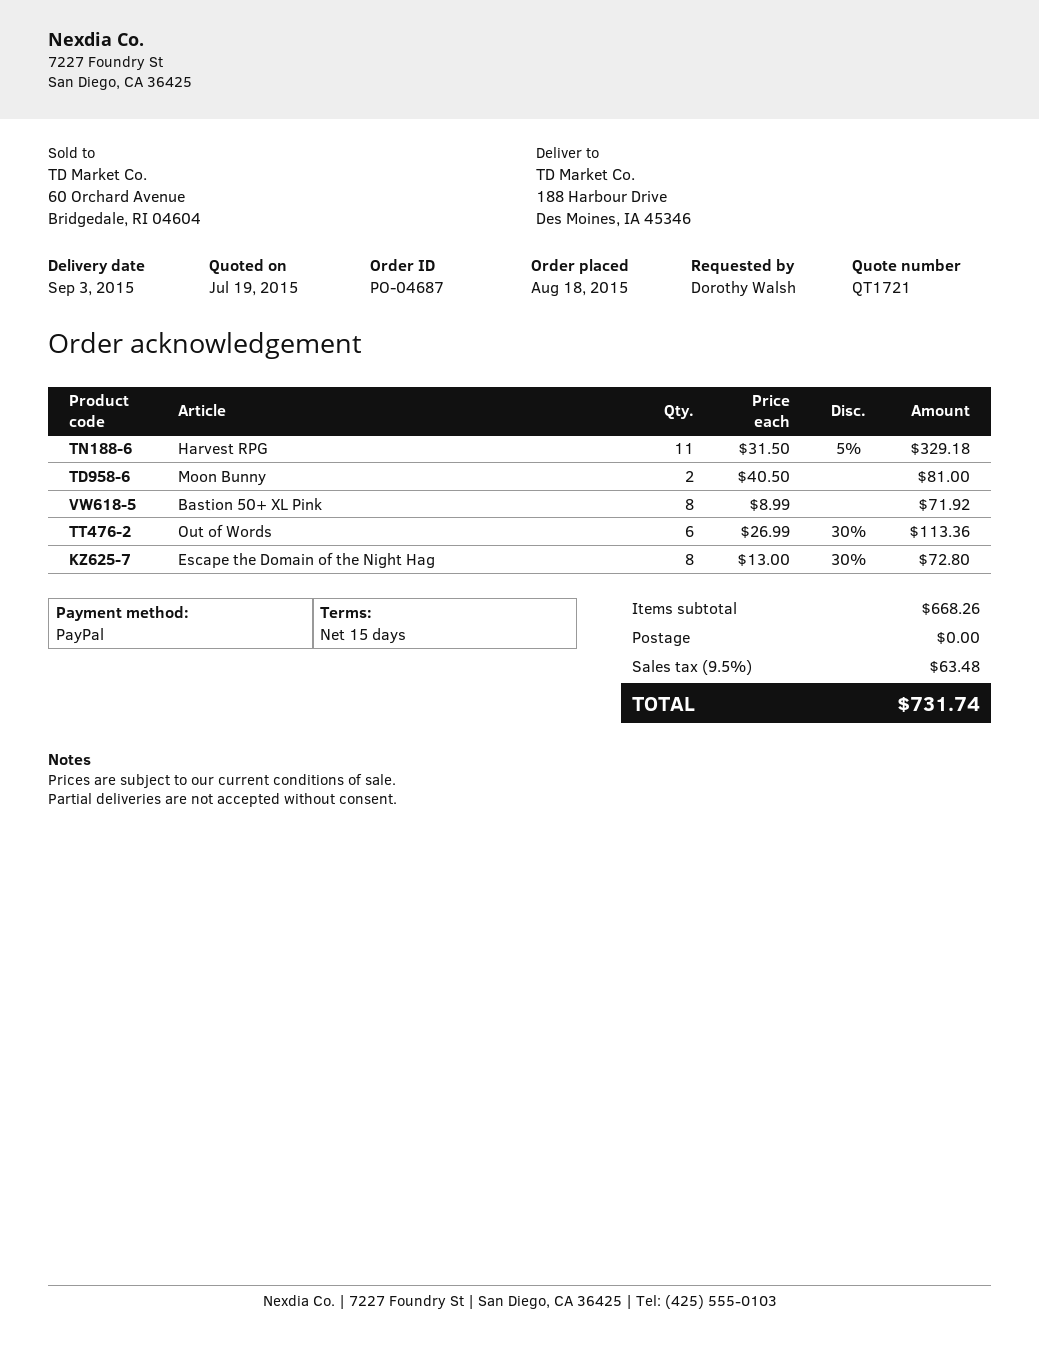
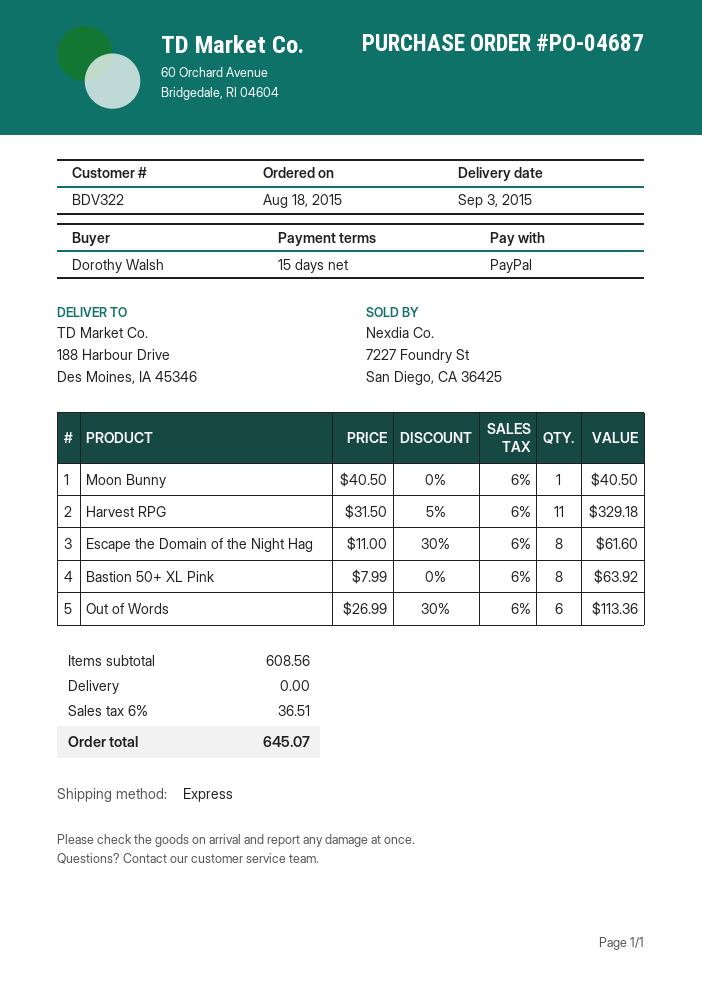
Moon Bunny: 2 x 40.50 = 81.00 -> 1 x 40.50 = 40.50
Bastion 50+ XL Pink: 8 x 8.99 = 71.92 -> 8 x 7.99 = 63.92
Escape the Domain of the Night Hag: 8 x 13.00 - 30% = 72.80 -> 8 x 11.00 - 30% = 61.60
subtotal: 668.26 -> 608.56
tax: 9.5% = 63.48 -> 6% = 36.51
total: 731.74 -> 645.07

